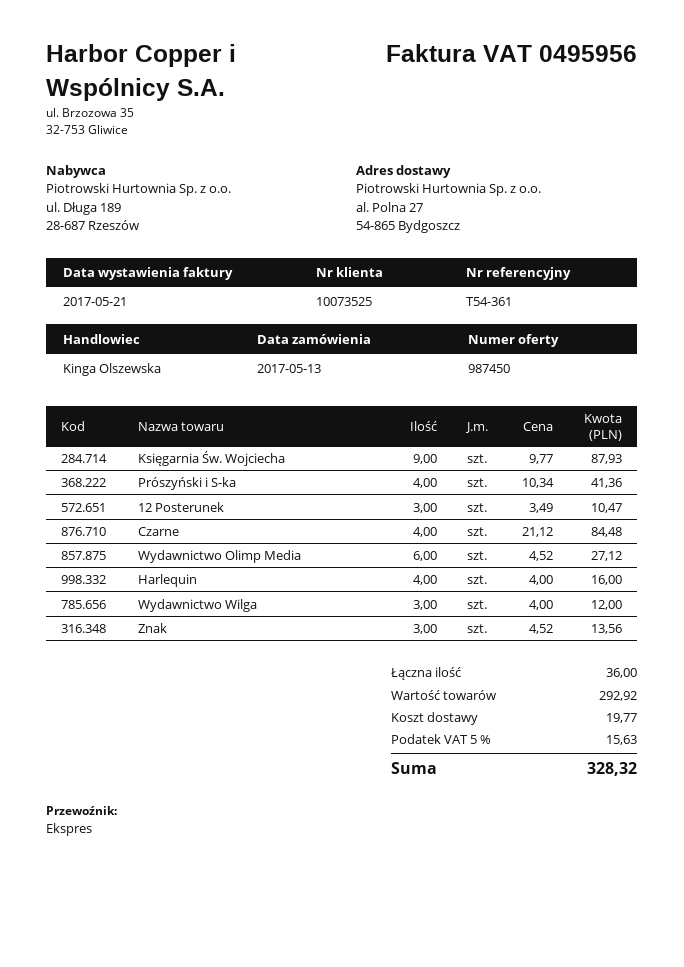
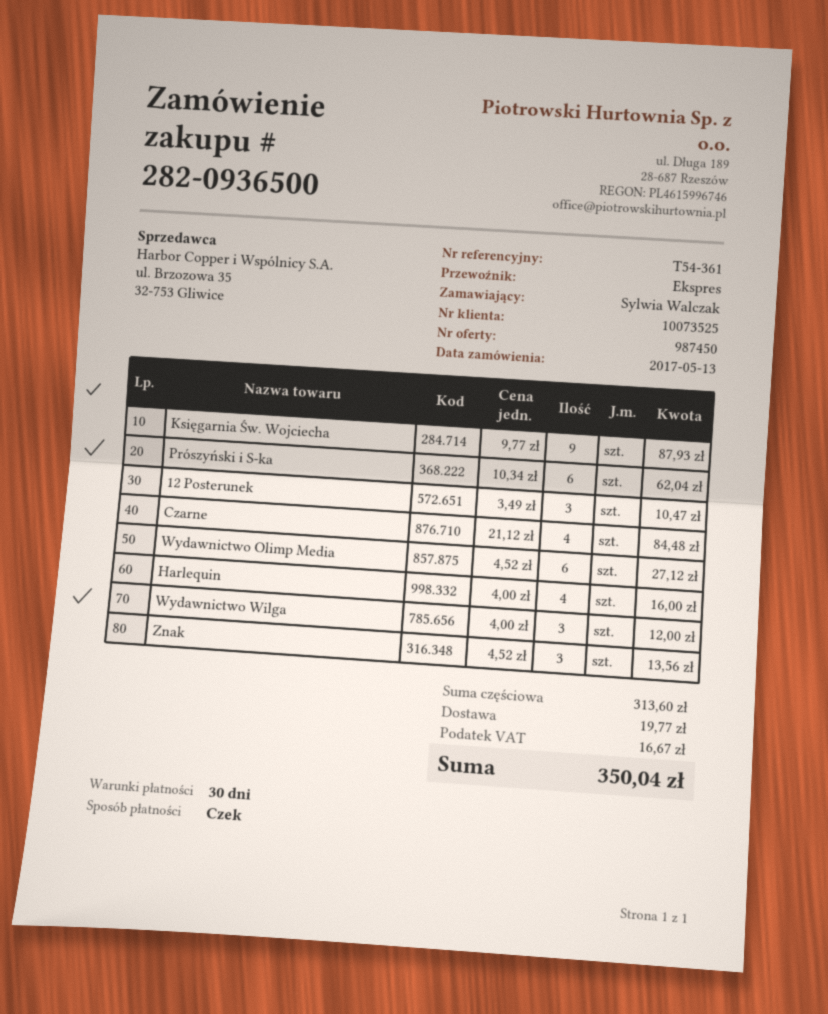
Prószyński i S-ka: 4 x 10.34 = 41.36 -> 6 x 10.34 = 62.04
subtotal: 292.92 -> 313.60
tax: 15.63 -> 16.67
total: 328.32 -> 350.04

